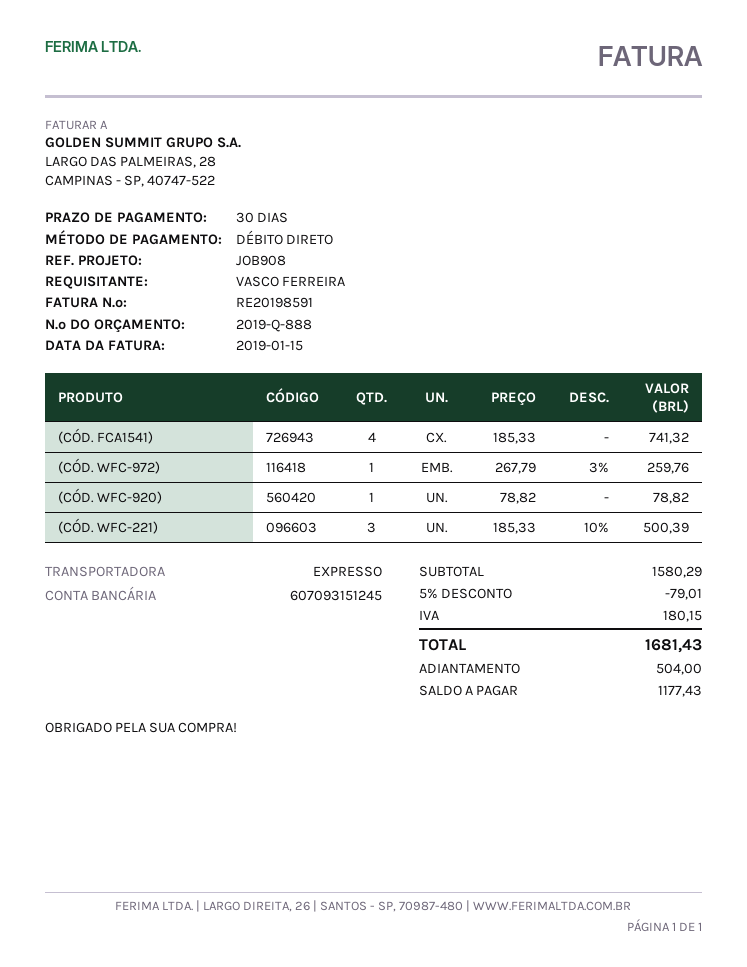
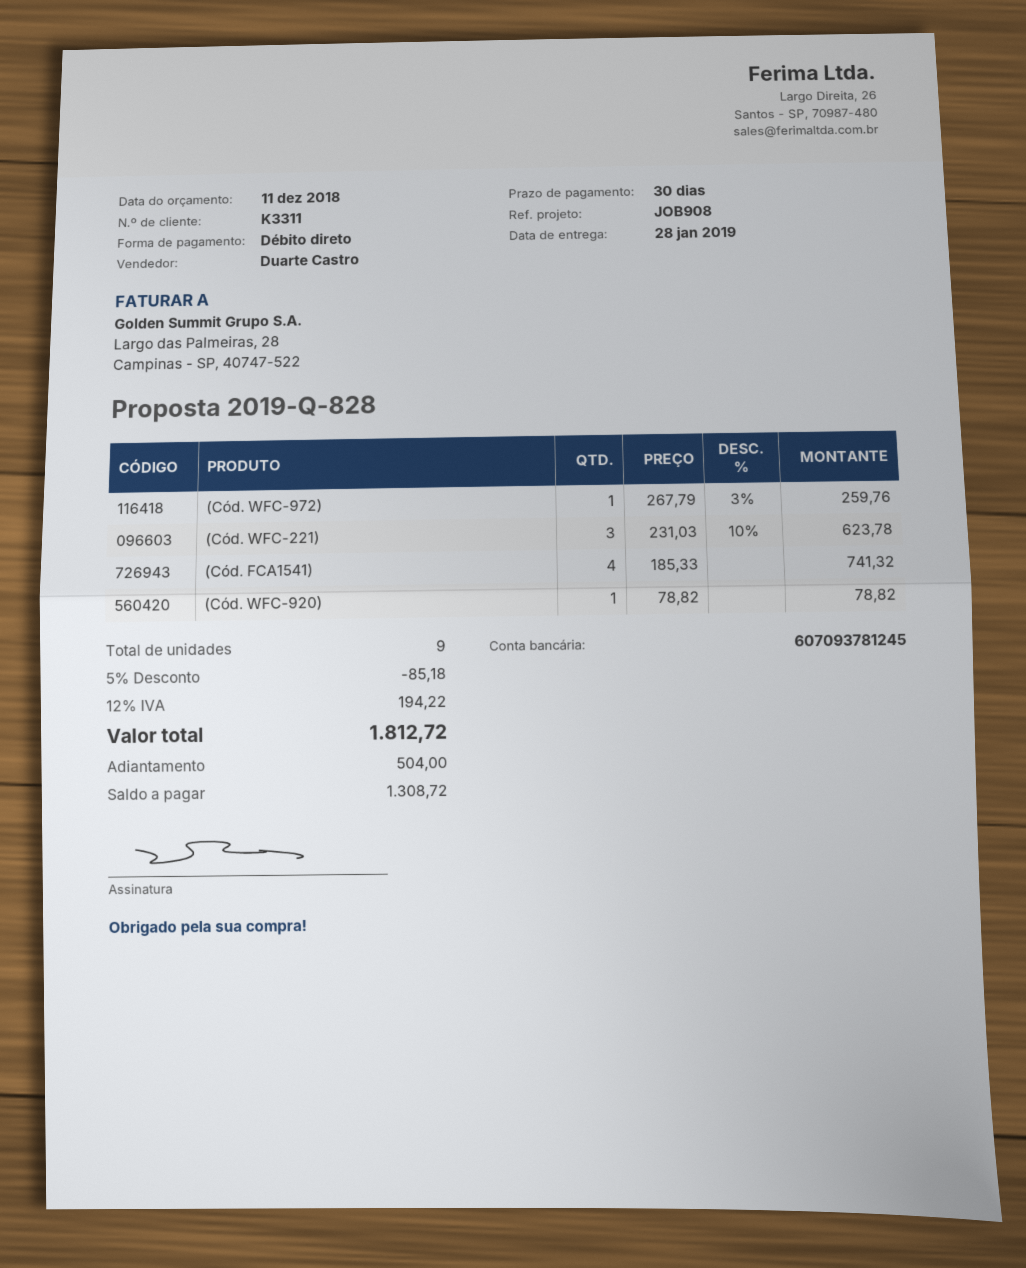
quote number: 2019-Q-888 -> 2019-Q-828
bank account: 607093151245 -> 607093781245
(CÓD. WFC-221): 3 x 185.33 - 10% = 500.39 -> 3 x 231.03 - 10% = 623.78
discount: 5% = 79.01 -> 5% = 85.18
tax: 180.15 -> 194.22
total: 1681.43 -> 1812.72
balance: 1177.43 -> 1308.72

